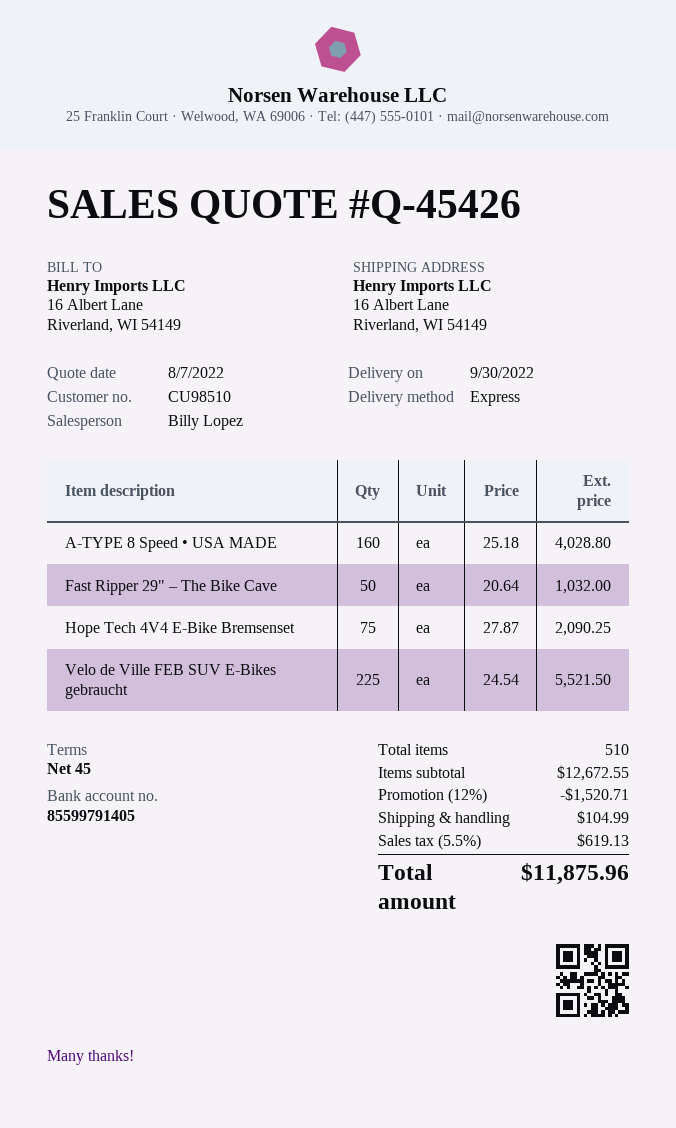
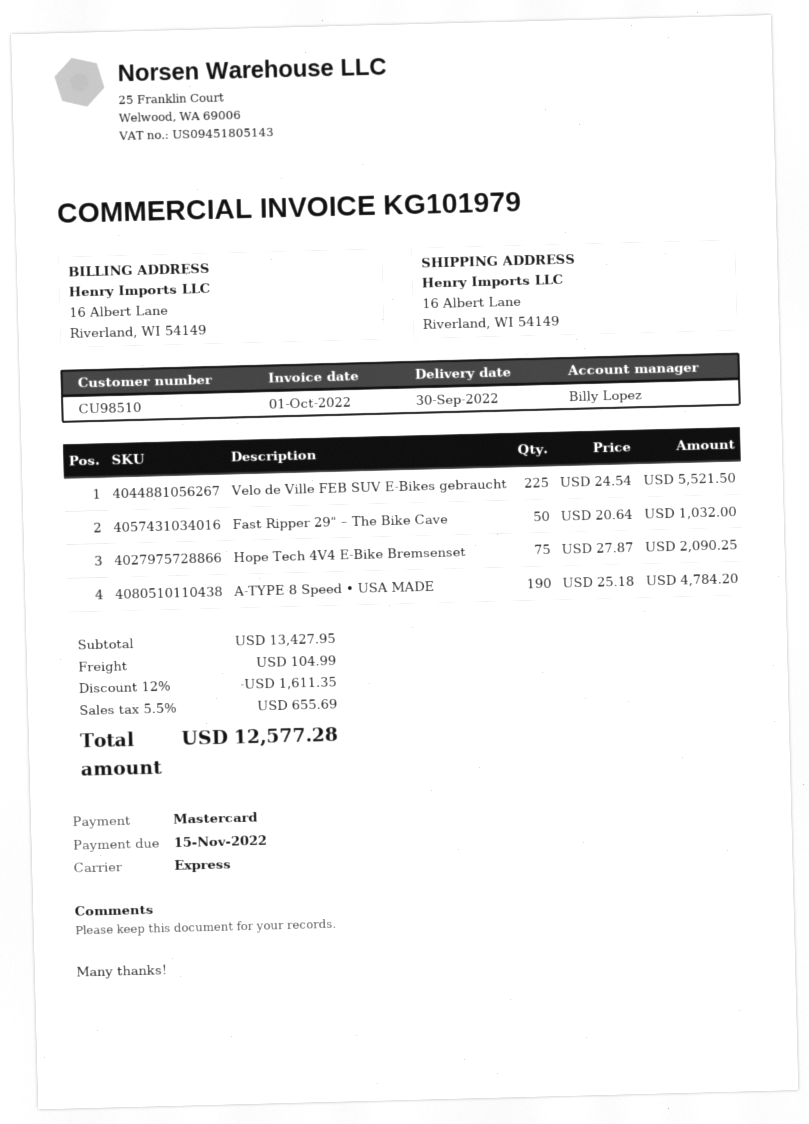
A-TYPE 8 Speed • USA MADE: 160 x 25.18 = 4028.80 -> 190 x 25.18 = 4784.20
subtotal: 12672.55 -> 13427.95
discount: 12% = 1520.71 -> 12% = 1611.35
tax: 5.5% = 619.13 -> 5.5% = 655.69
total: 11875.96 -> 12577.28

